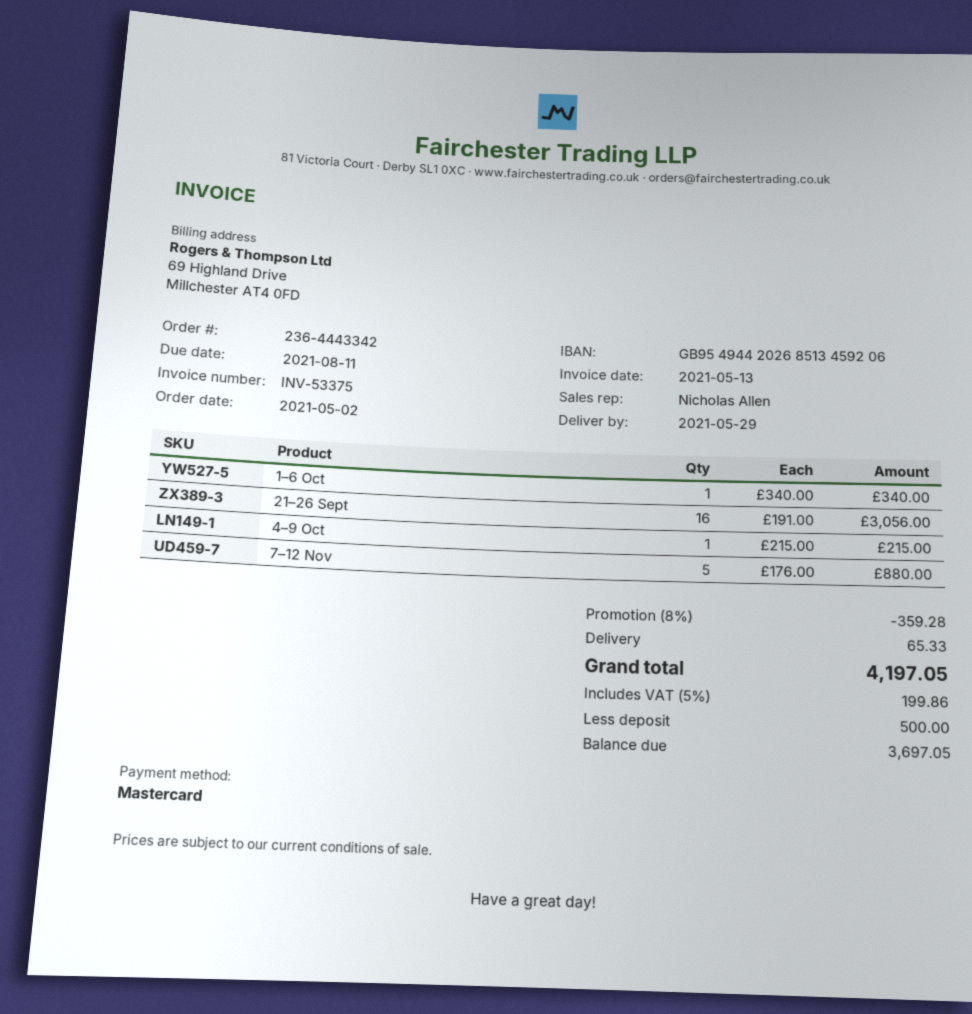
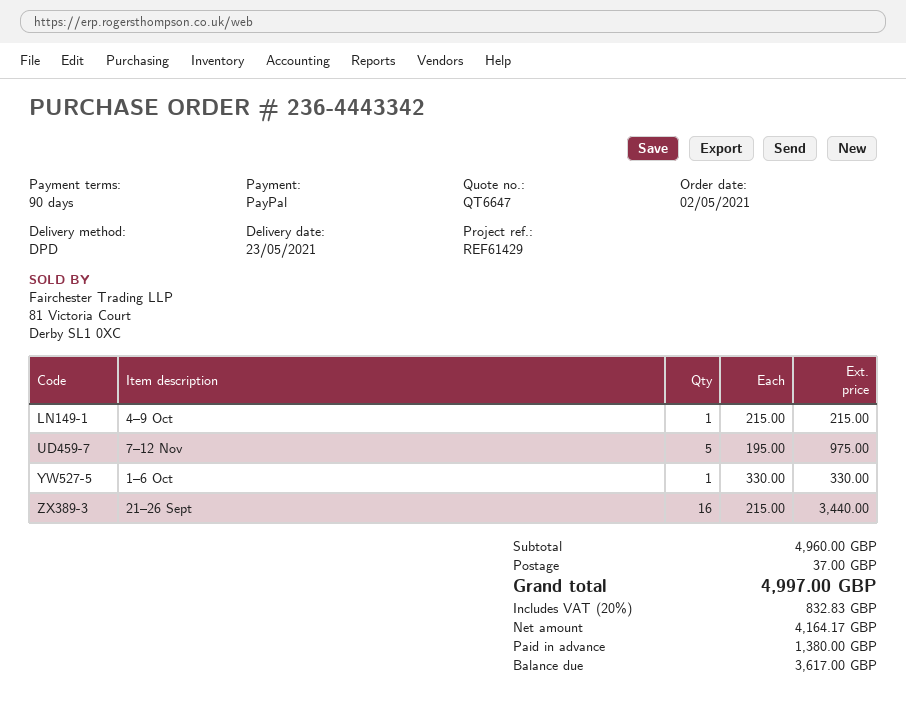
delivery date: 2021-05-29 -> 2021-05-23
payment method: Mastercard -> PayPal
1–6 Oct: 1 x 340.00 = 340.00 -> 1 x 330.00 = 330.00
21–26 Sept: 16 x 191.00 = 3056.00 -> 16 x 215.00 = 3440.00
7–12 Nov: 5 x 176.00 = 880.00 -> 5 x 195.00 = 975.00
discount: 8% = 359.28 -> none
shipping: 65.33 -> 37.00
tax: 5% = 199.86 -> 20% = 832.83
total: 4197.05 -> 4997.00
deposit: 500.00 -> 1380.00
balance: 3697.05 -> 3617.00

